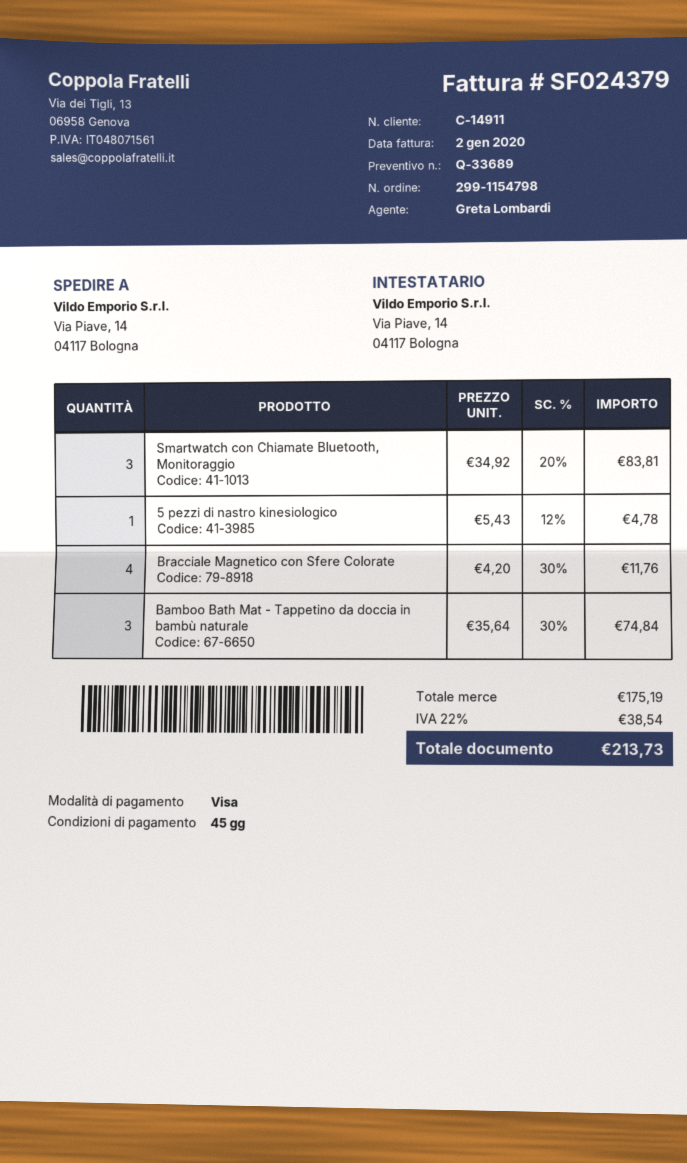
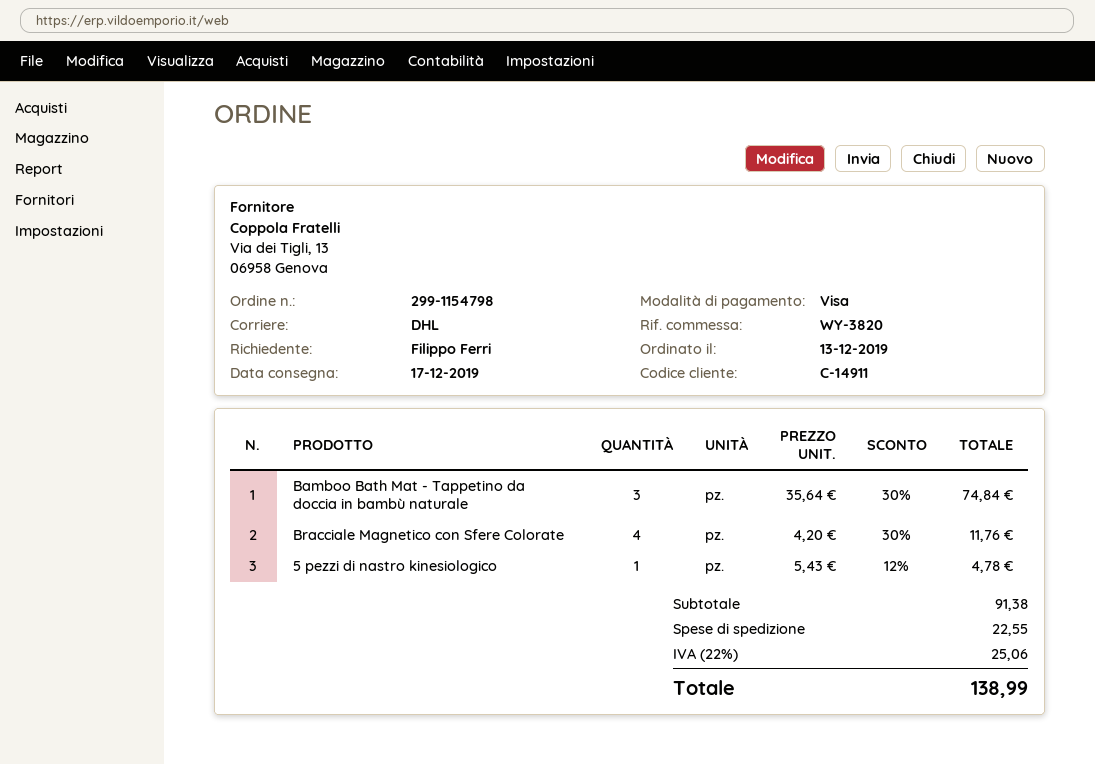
Smartwatch con Chiamate Bluetooth, Monitoraggio: 3 x 34.92 - 20% = 83.81 -> none
subtotal: 175.19 -> 91.38
shipping: none -> 22.55
tax: 22% = 38.54 -> 22% = 25.06
total: 213.73 -> 138.99

